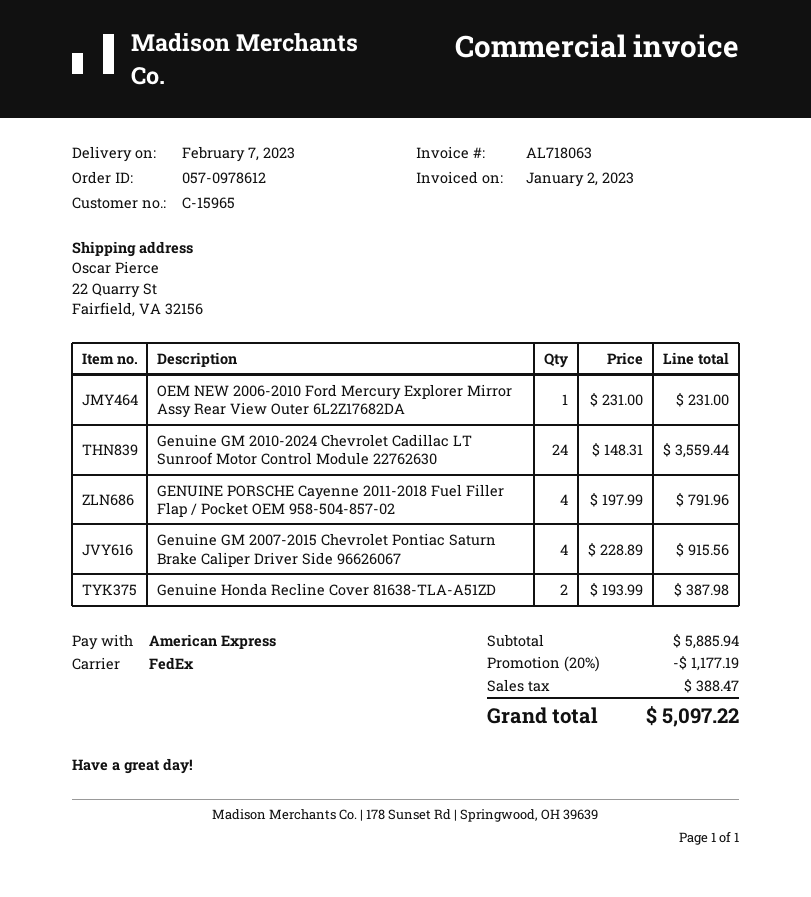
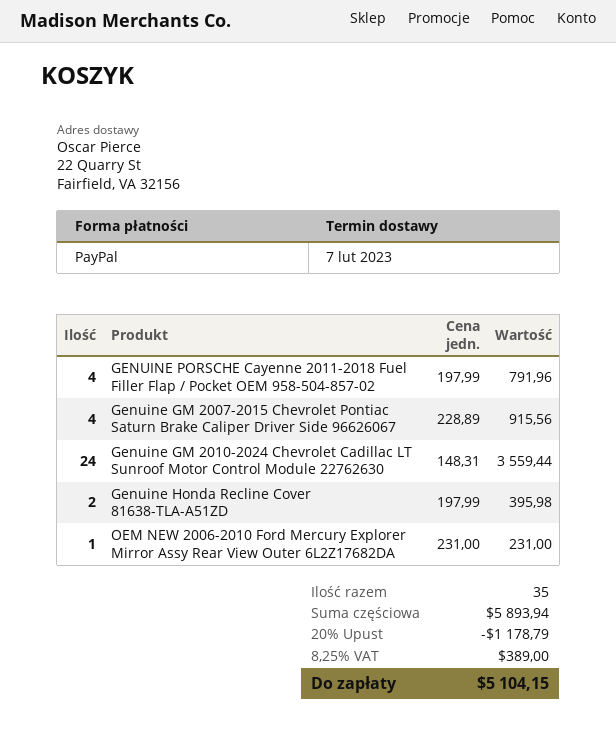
payment method: American Express -> PayPal
Genuine Honda Recline Cover 81638-TLA-A51ZD: 2 x 193.99 = 387.98 -> 2 x 197.99 = 395.98
subtotal: 5885.94 -> 5893.94
discount: 20% = 1177.19 -> 20% = 1178.79
tax: 388.47 -> 389.00
total: 5097.22 -> 5104.15

